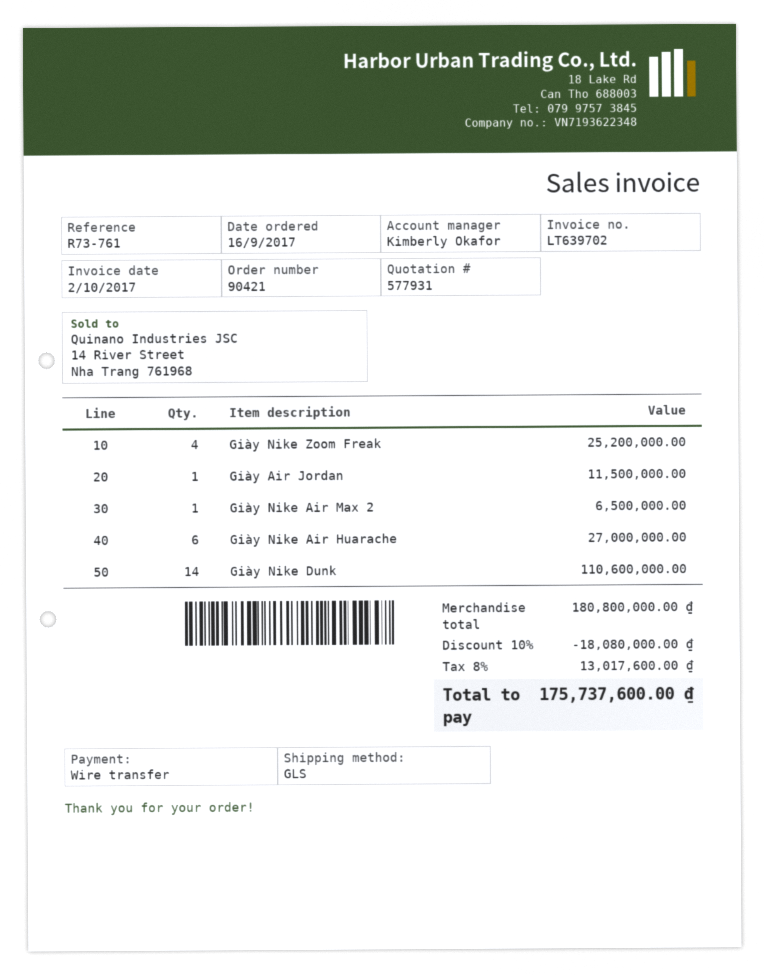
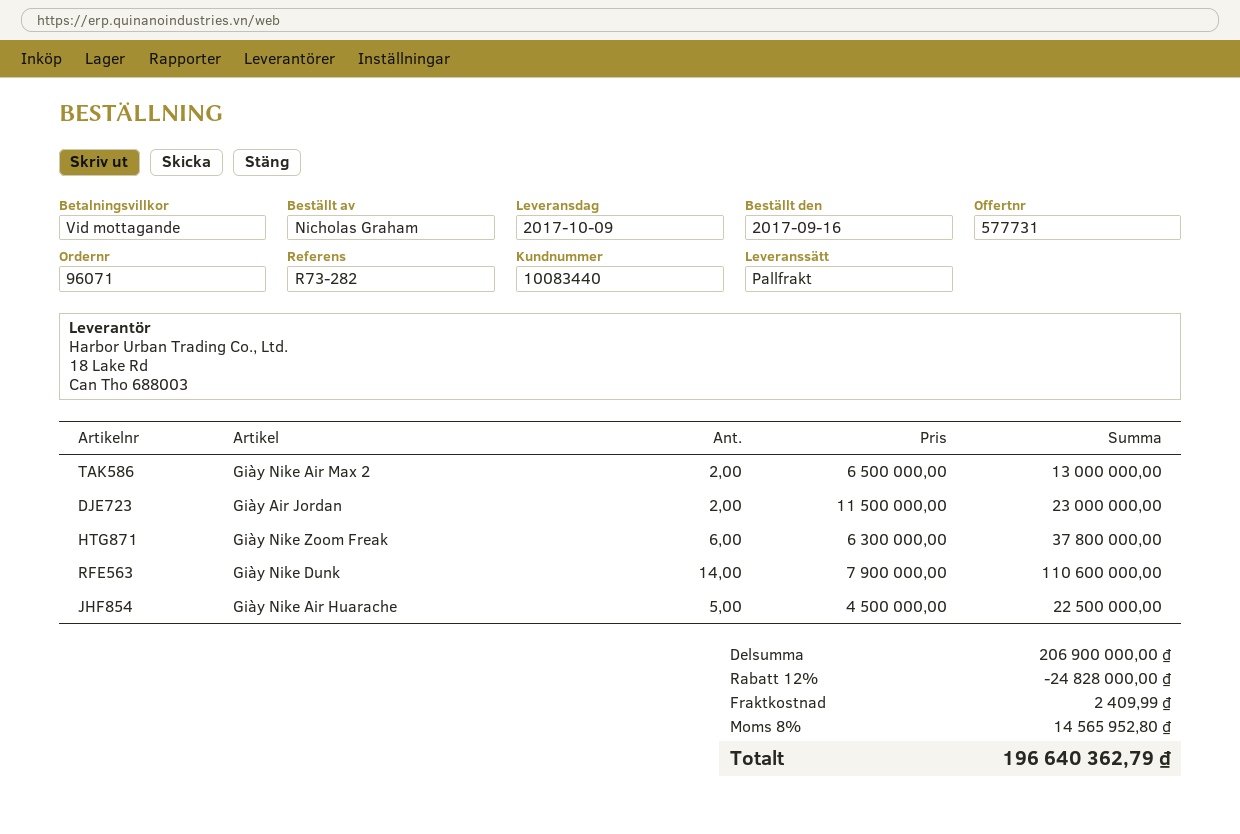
quote number: 577931 -> 577731
order number: 90421 -> 96071
reference: R73-761 -> R73-282
shipping method: GLS -> pallet freight
Giày Nike Zoom Freak: 4 for 25200000.00 -> 6 for 37800000.00
Giày Air Jordan: 1 for 11500000.00 -> 2 for 23000000.00
Giày Nike Air Max 2: 1 for 6500000.00 -> 2 for 13000000.00
Giày Nike Air Huarache: 6 for 27000000.00 -> 5 for 22500000.00
subtotal: 180800000.00 -> 206900000.00
discount: 10% = 18080000.00 -> 12% = 24828000.00
shipping: none -> 2409.99
tax: 8% = 13017600.00 -> 8% = 14565952.80
total: 175737600.00 -> 196640362.79

